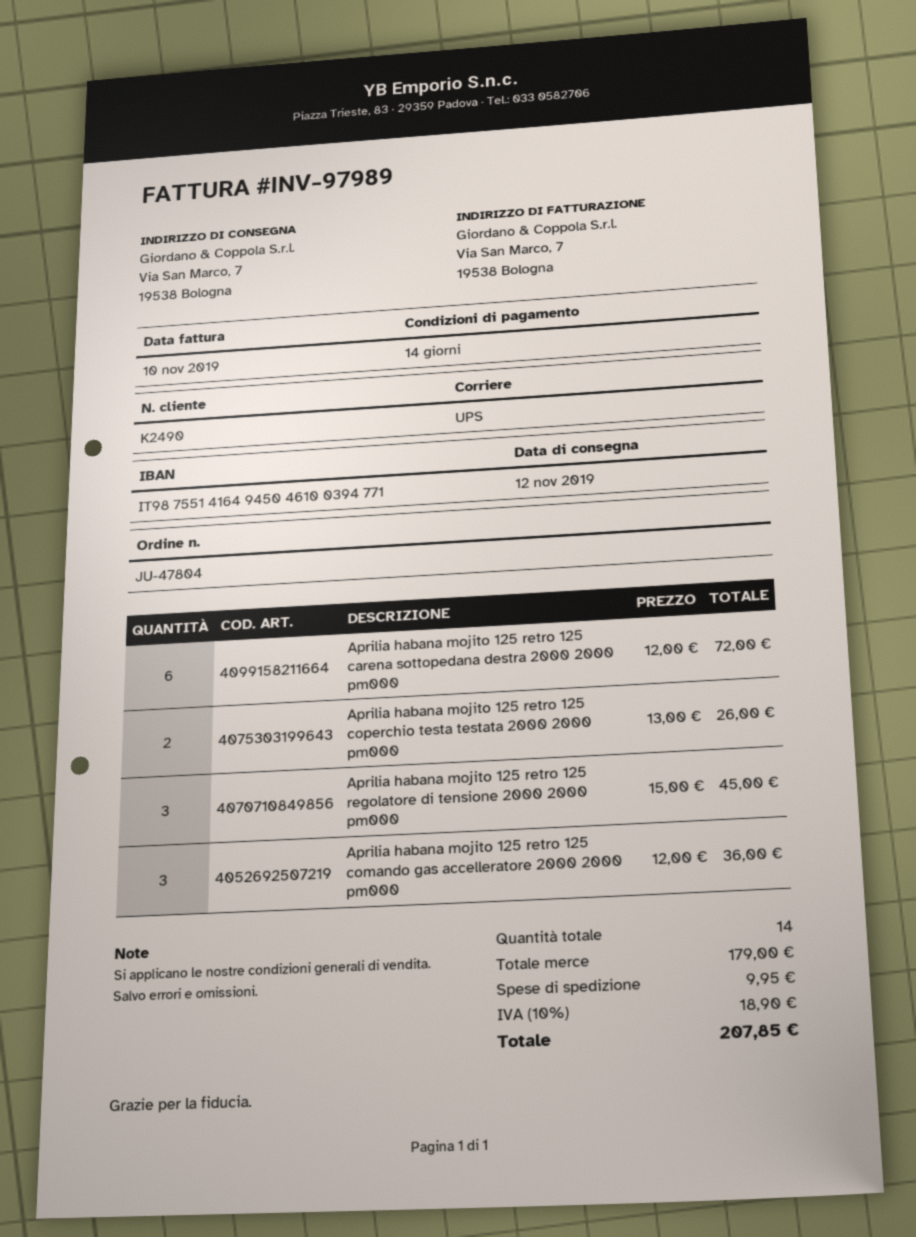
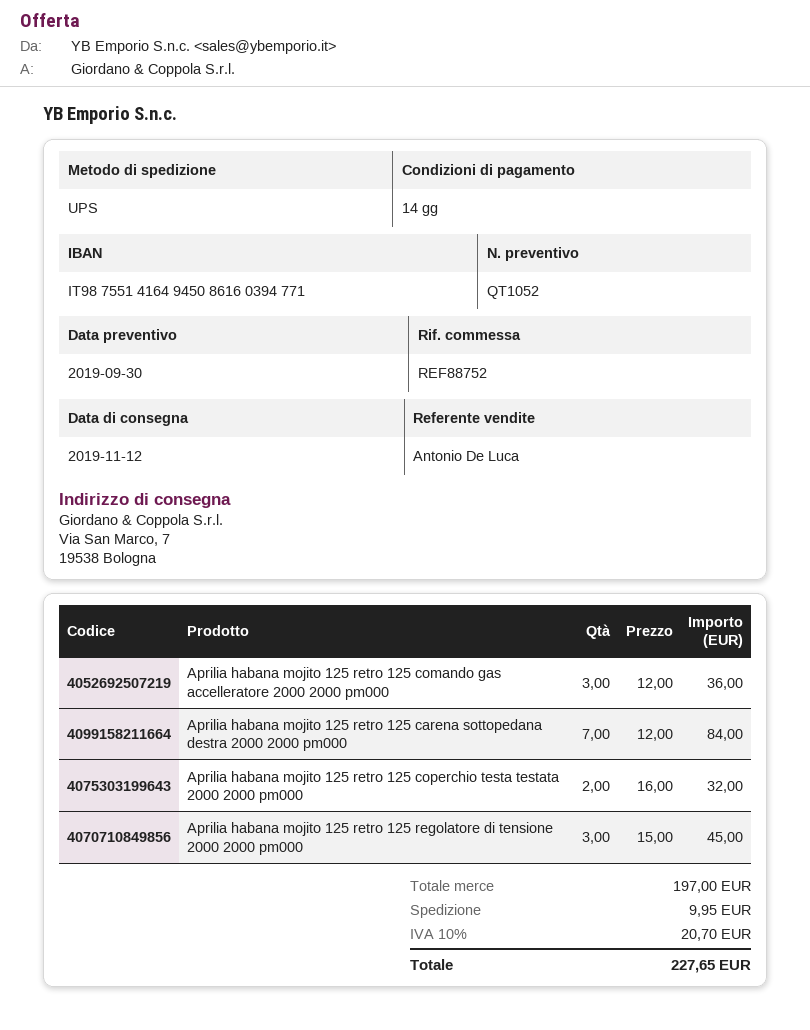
bank account: IT9875514164945046100394771 -> IT9875514164945086160394771
Aprilia habana mojito 125 retro 125 carena sottopedana destra 2000 2000 pm000: 6 x 12.00 = 72.00 -> 7 x 12.00 = 84.00
Aprilia habana mojito 125 retro 125 coperchio testa testata 2000 2000 pm000: 2 x 13.00 = 26.00 -> 2 x 16.00 = 32.00
subtotal: 179.00 -> 197.00
tax: 10% = 18.90 -> 10% = 20.70
total: 207.85 -> 227.65

